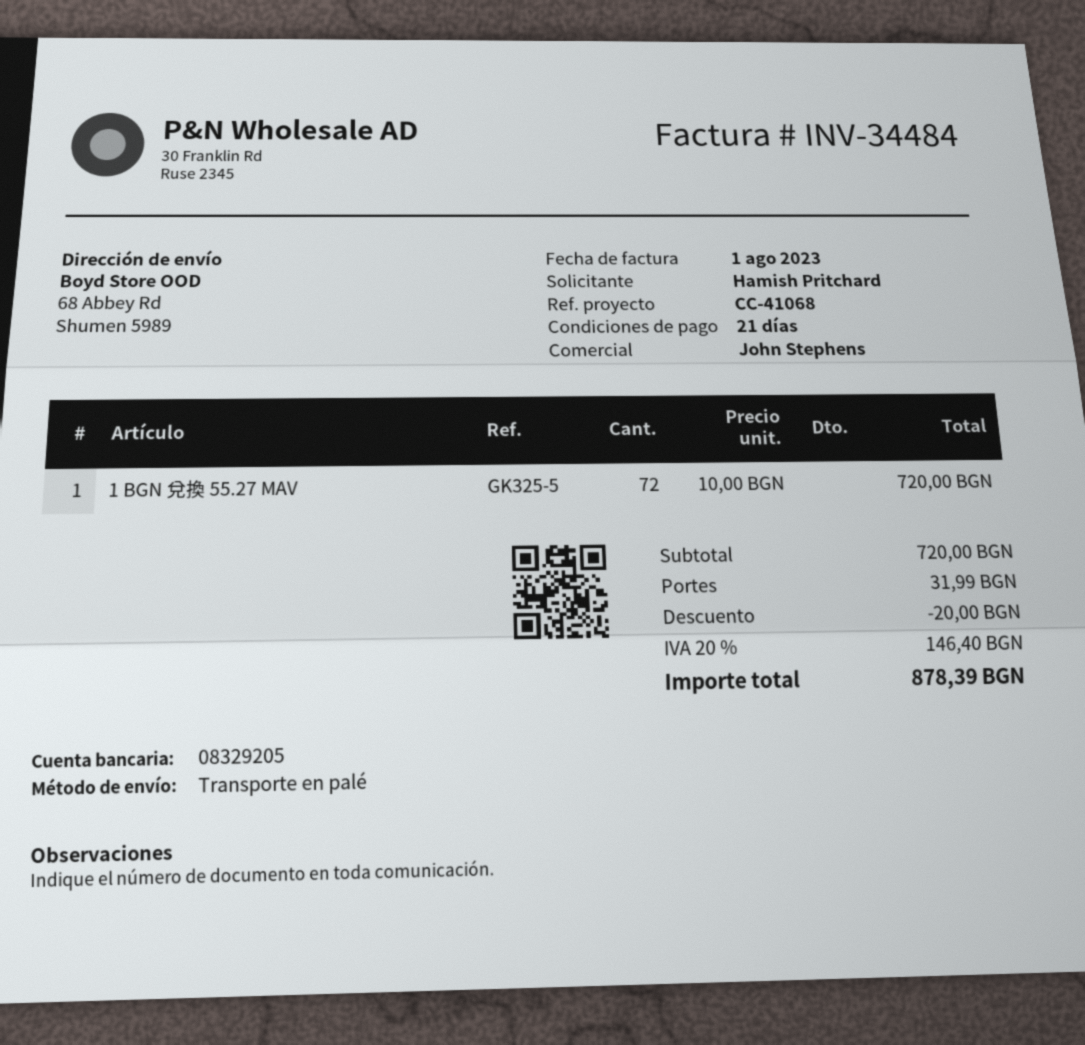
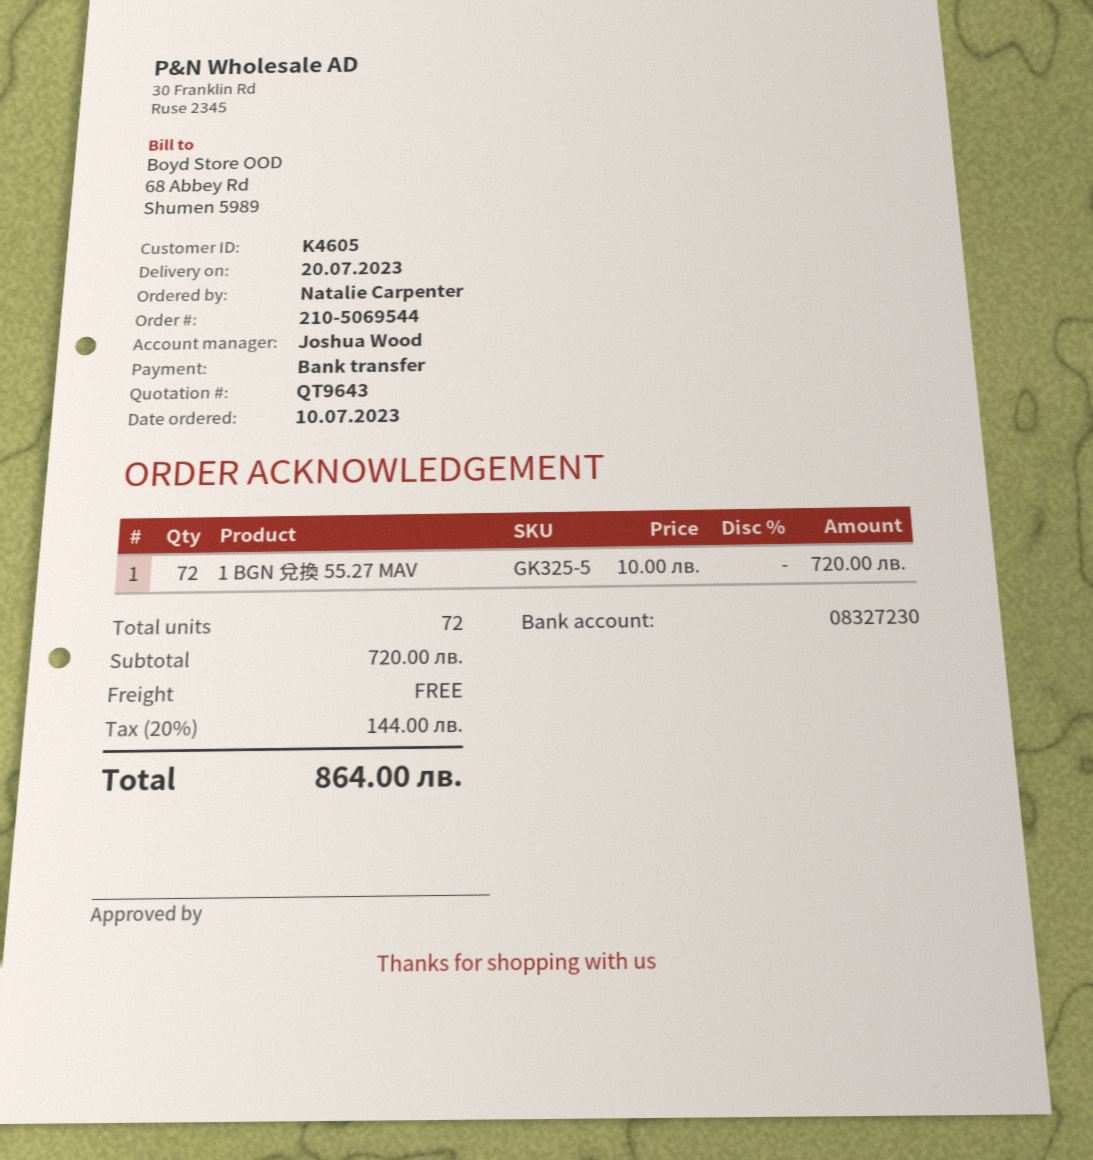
ordered by: Hamish Pritchard -> Natalie Carpenter
sales rep: John Stephens -> Joshua Wood
bank account: 08329205 -> 08327230
discount: 20.00 -> none
shipping: 31.99 -> 0.00
tax: 20% = 146.40 -> 20% = 144.00
total: 878.39 -> 864.00

